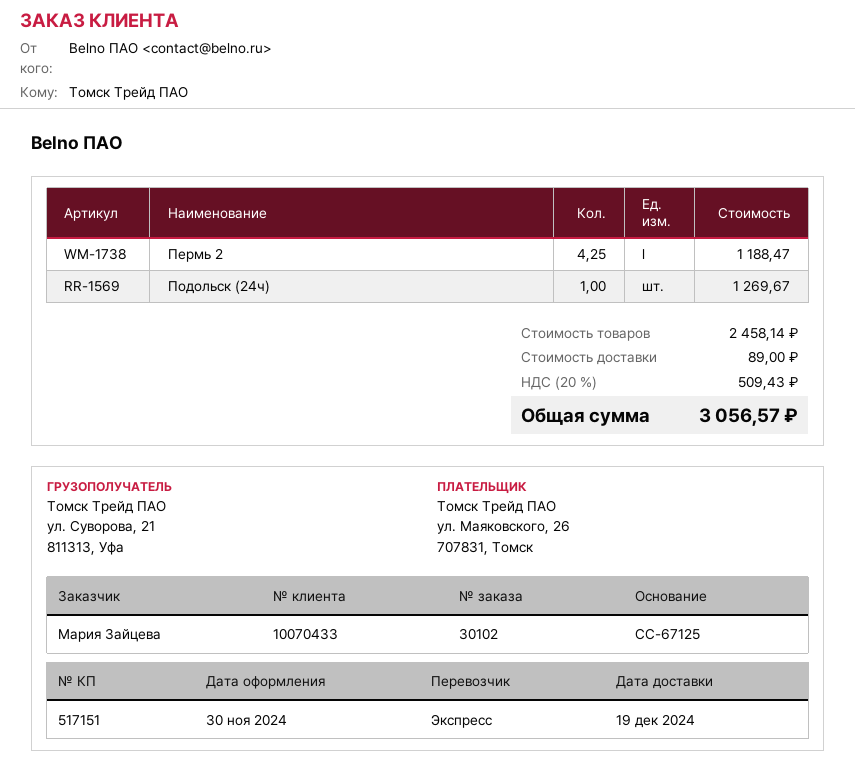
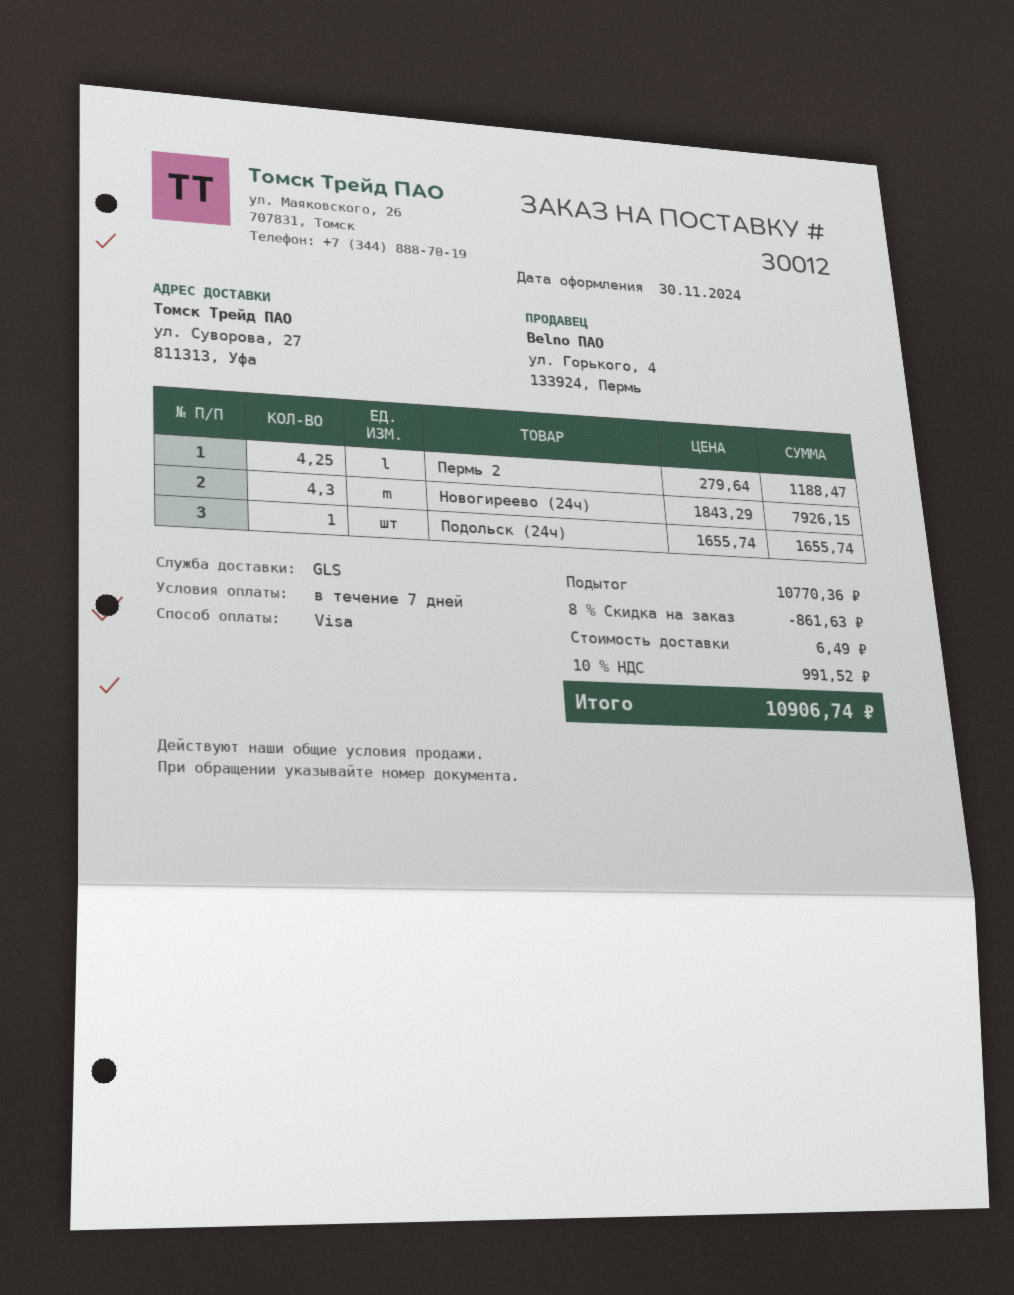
order number: 30102 -> 30012
shipping method: express -> GLS
ship to: ул. Суворова, 21, 811313, Уфа -> ул. Суворова, 27, 811313, Уфа
Подольск (24ч): 1 for 1269.67 -> 1 for 1655.74
Новогиреево (24ч): none -> 4.3 for 7926.15
subtotal: 2458.14 -> 10770.36
discount: none -> 8% = 861.63
shipping: 89.00 -> 6.49
tax: 20% = 509.43 -> 10% = 991.52
total: 3056.57 -> 10906.74

